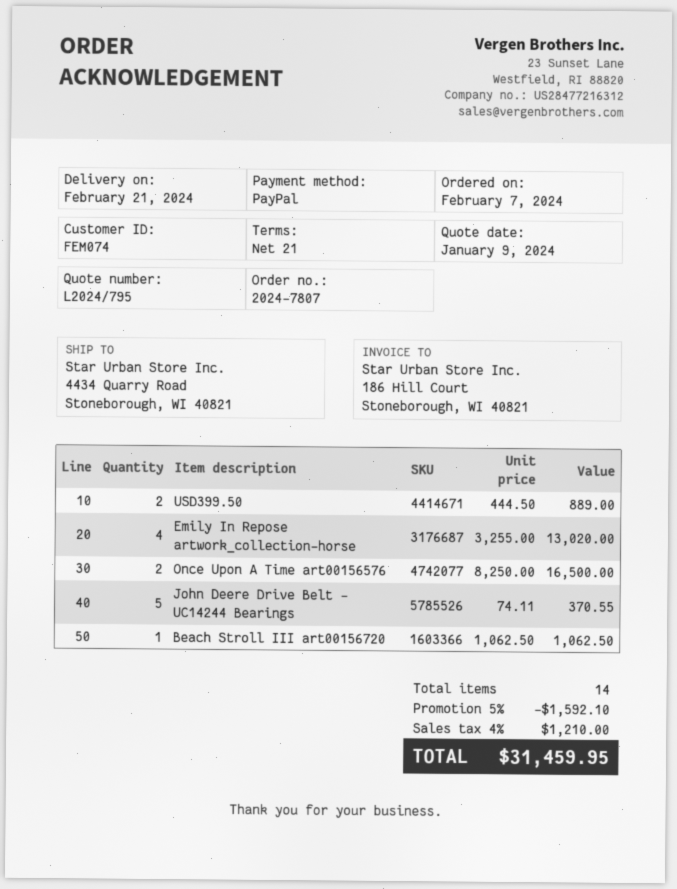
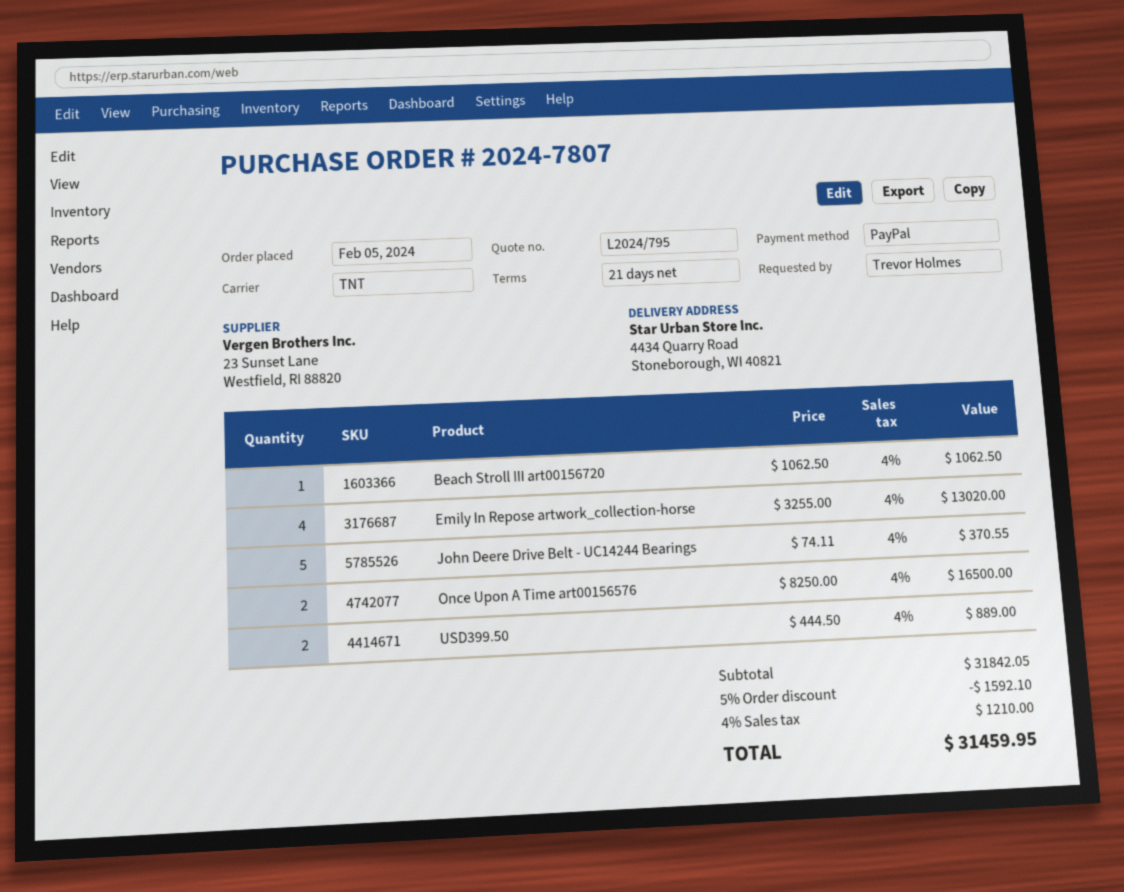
order date: 2024-02-07 -> 2024-02-05

